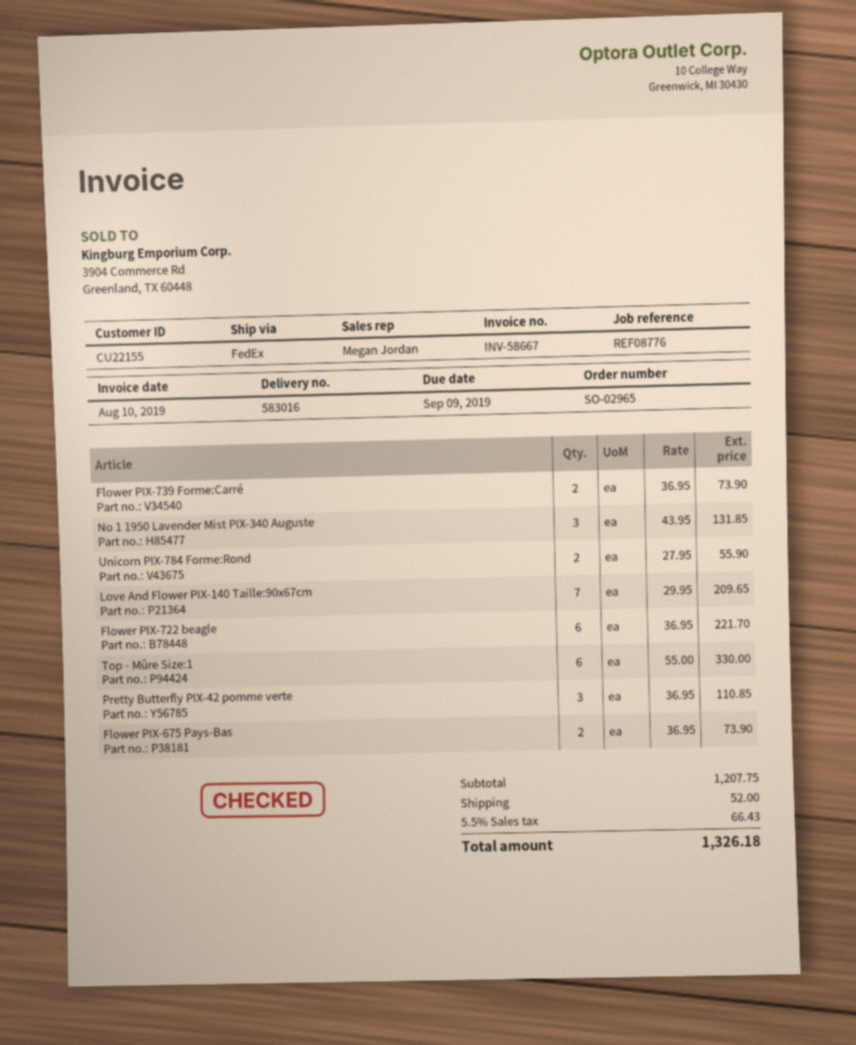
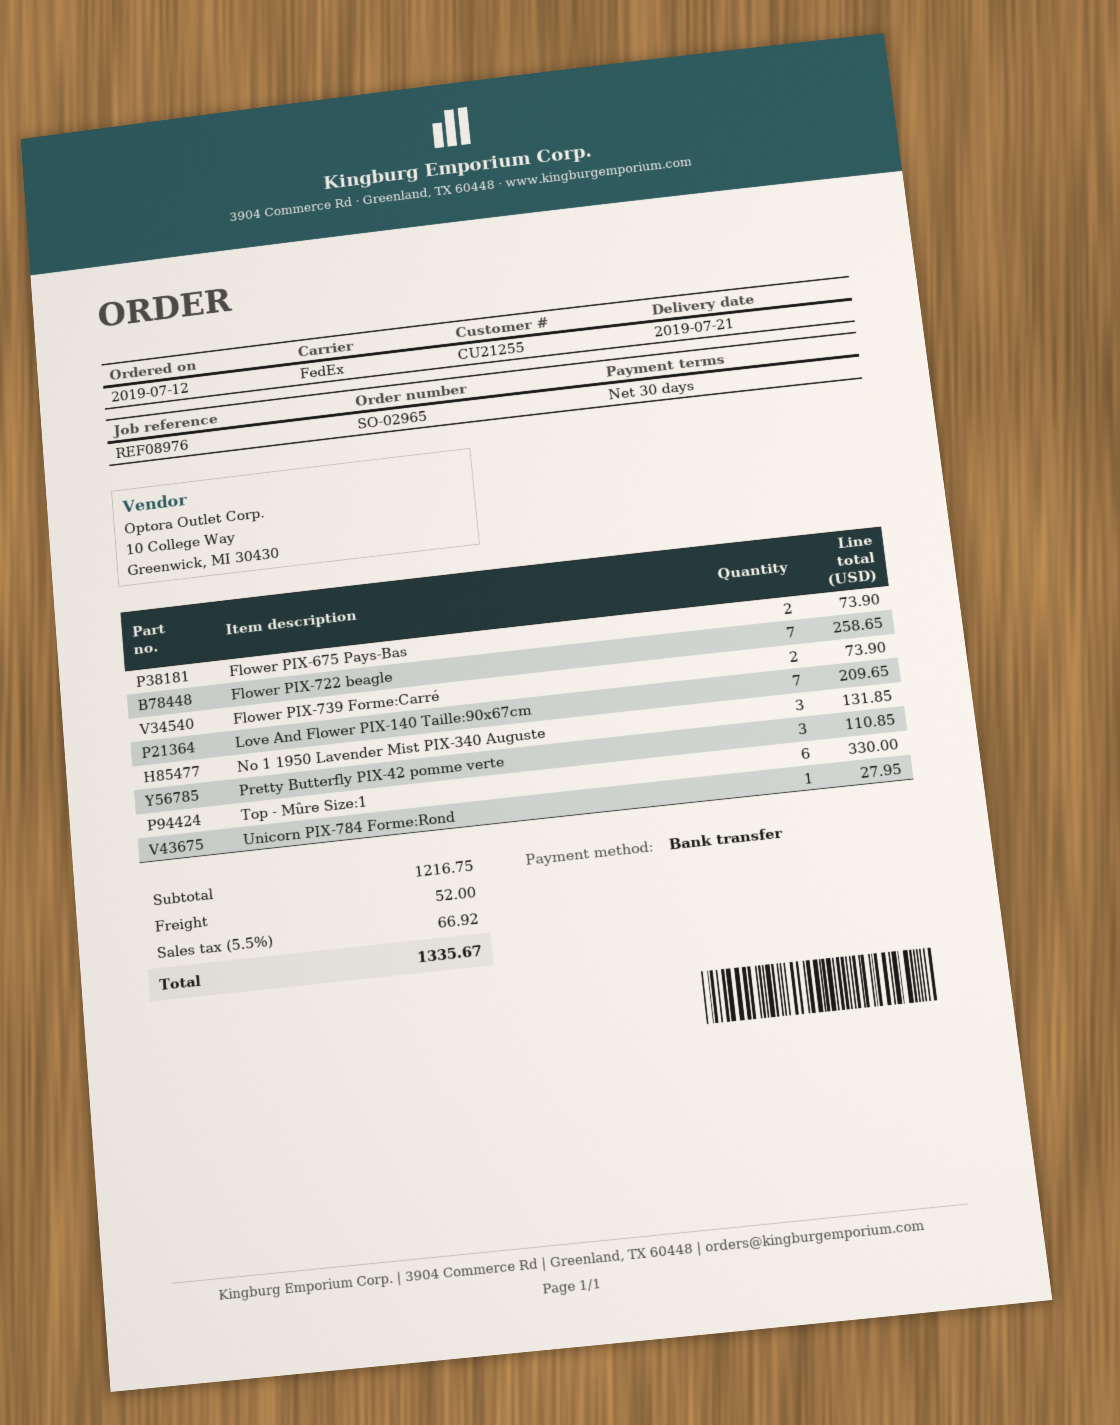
customer number: CU22155 -> CU21255
reference: REF08776 -> REF08976
Unicorn PIX-784 Forme:Rond: 2 for 55.90 -> 1 for 27.95
Flower PIX-722 beagle: 6 for 221.70 -> 7 for 258.65
subtotal: 1207.75 -> 1216.75
tax: 5.5% = 66.43 -> 5.5% = 66.92
total: 1326.18 -> 1335.67

